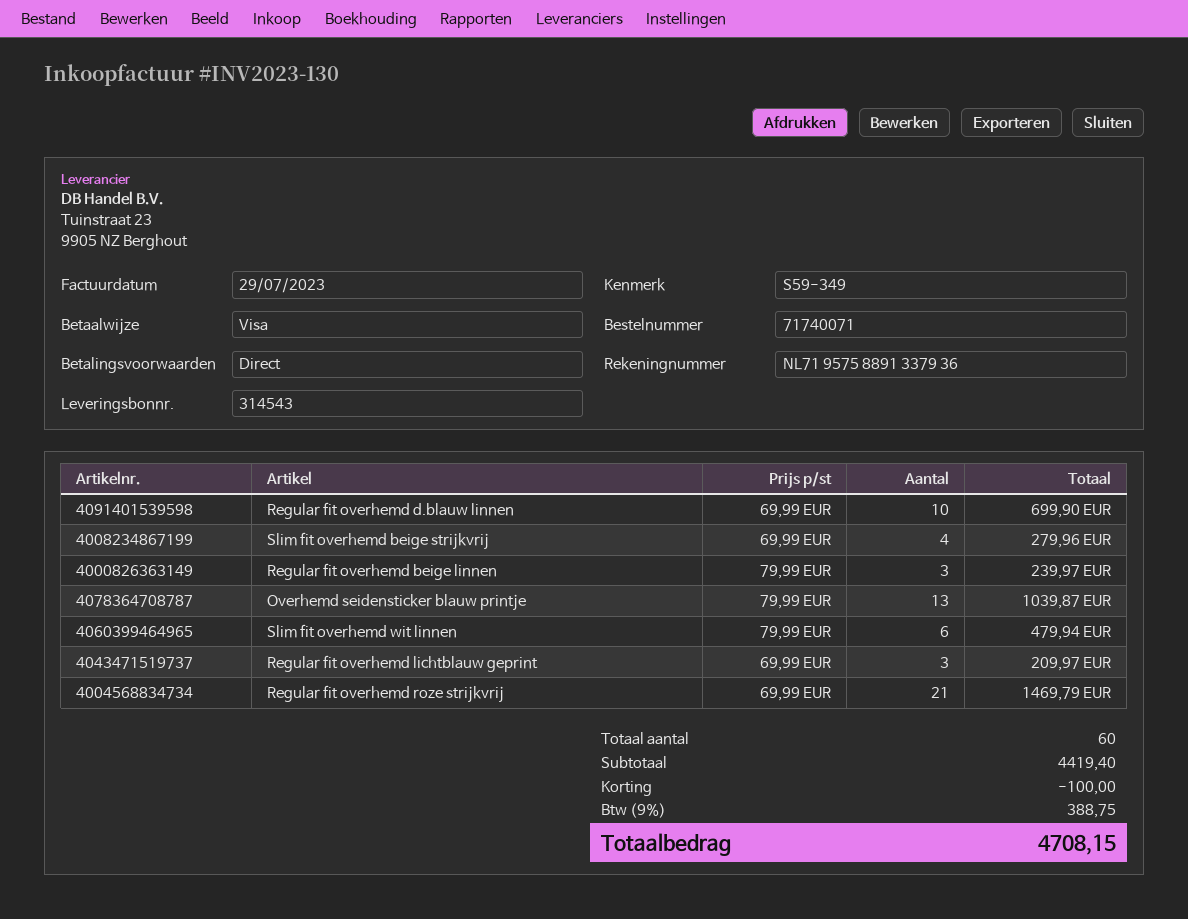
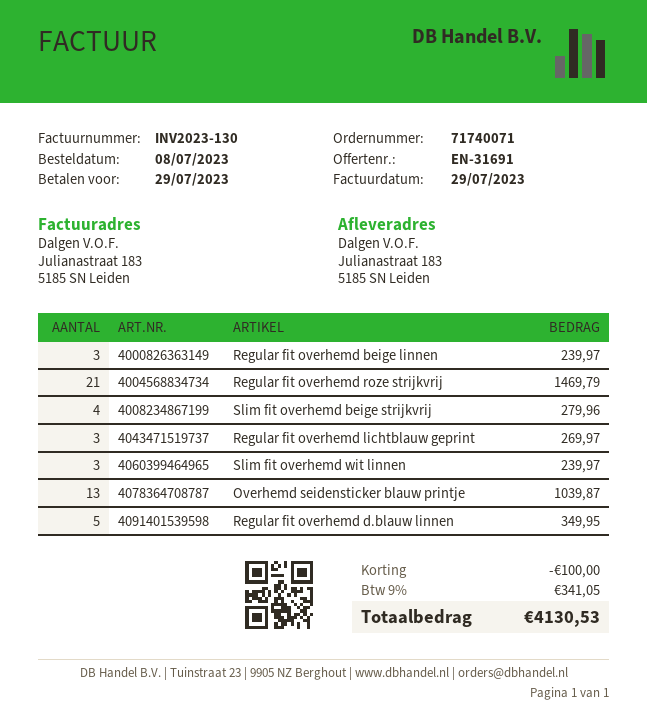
Regular fit overhemd d.blauw linnen: 10 for 699.90 -> 5 for 349.95
Slim fit overhemd wit linnen: 6 for 479.94 -> 3 for 239.97
Regular fit overhemd lichtblauw geprint: 3 for 209.97 -> 3 for 269.97
tax: 9% = 388.75 -> 9% = 341.05
total: 4708.15 -> 4130.53

